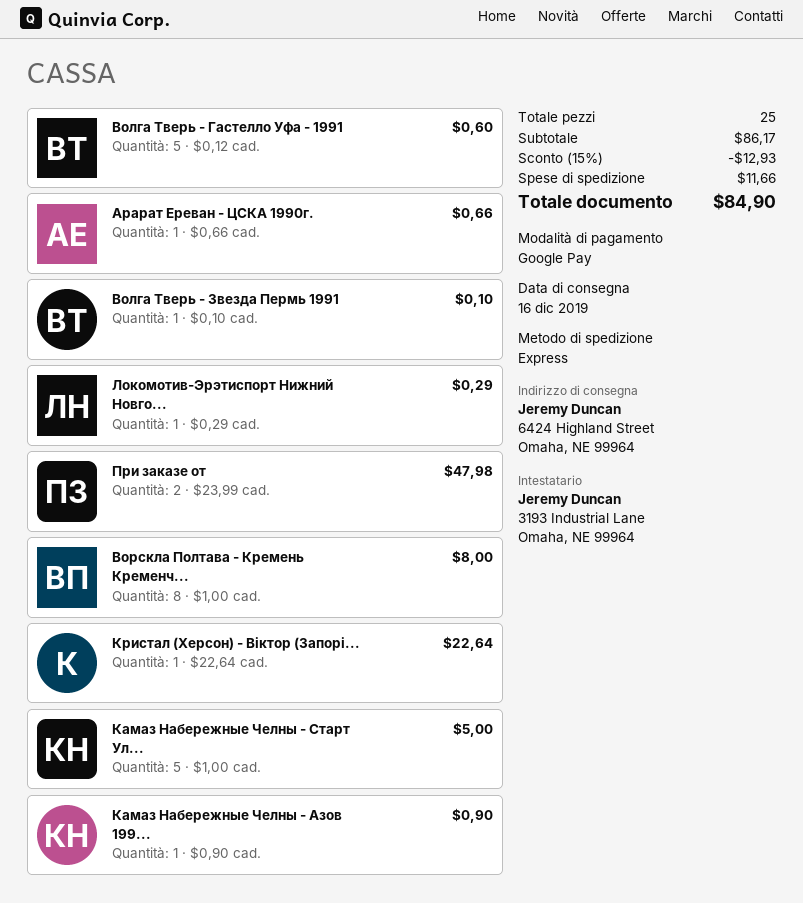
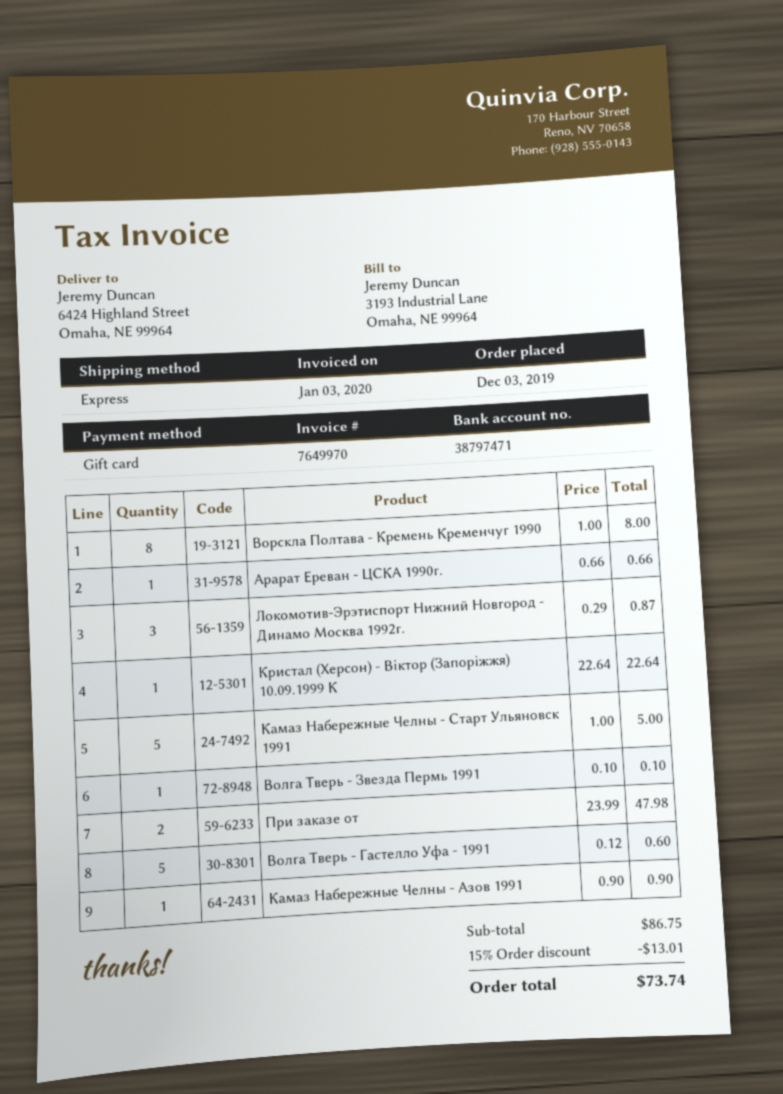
payment method: Google Pay -> gift card
Локомотив-Эрэтиспорт Нижний Новго...: 1 x 0.29 = 0.29 -> 3 x 0.29 = 0.87
subtotal: 86.17 -> 86.75
discount: 15% = 12.93 -> 15% = 13.01
shipping: 11.66 -> none
total: 84.90 -> 73.74

